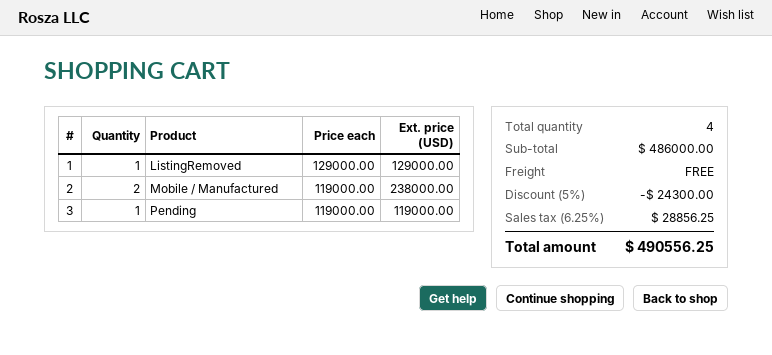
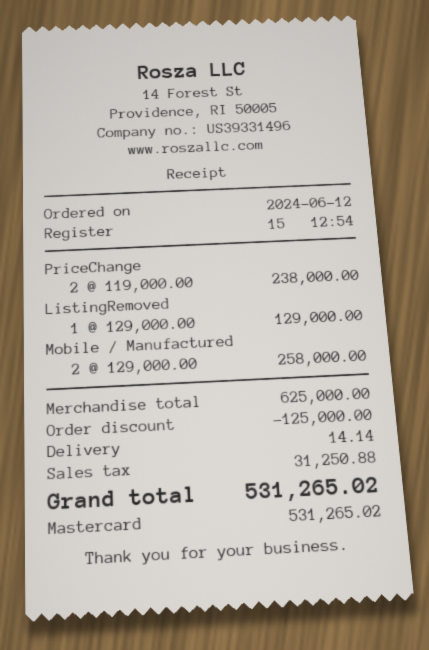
Mobile / Manufactured: 2 x 119000.00 = 238000.00 -> 2 x 129000.00 = 258000.00
Pending: 1 x 119000.00 = 119000.00 -> none
PriceChange: none -> 2 x 119000.00 = 238000.00
subtotal: 486000.00 -> 625000.00
discount: 24300.00 -> 125000.00
shipping: 0.00 -> 14.14
tax: 28856.25 -> 31250.88
total: 490556.25 -> 531265.02

